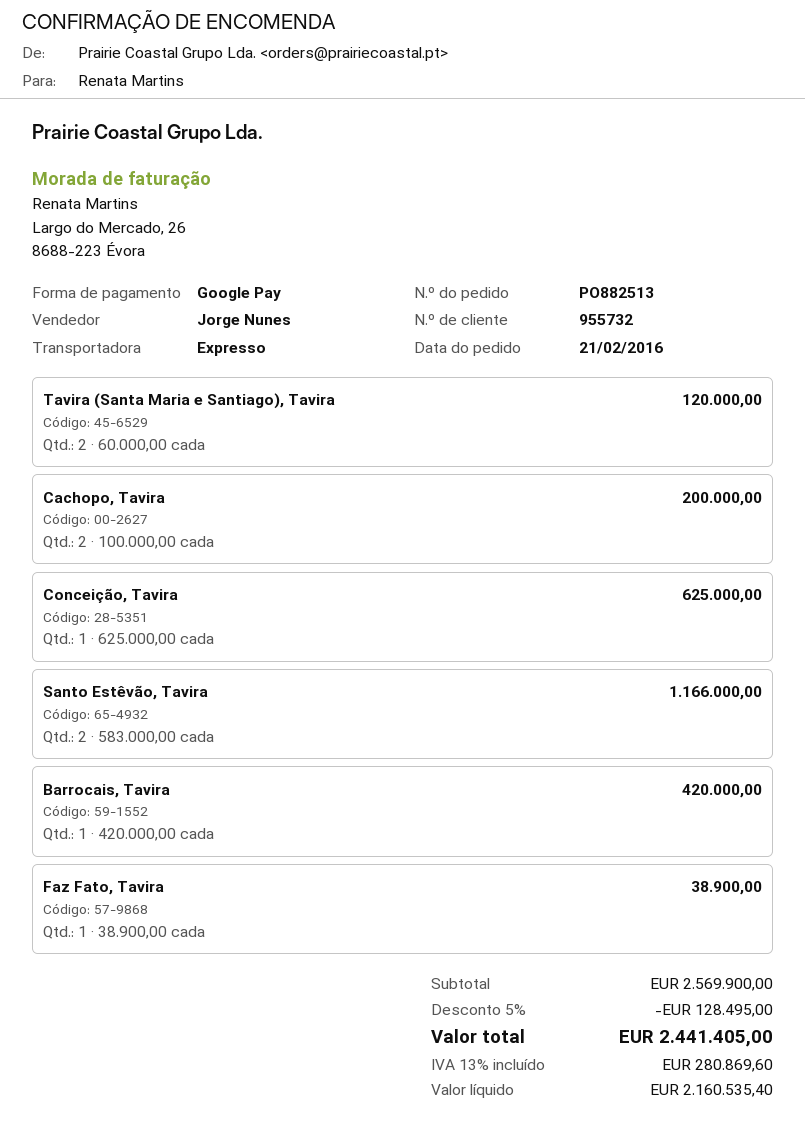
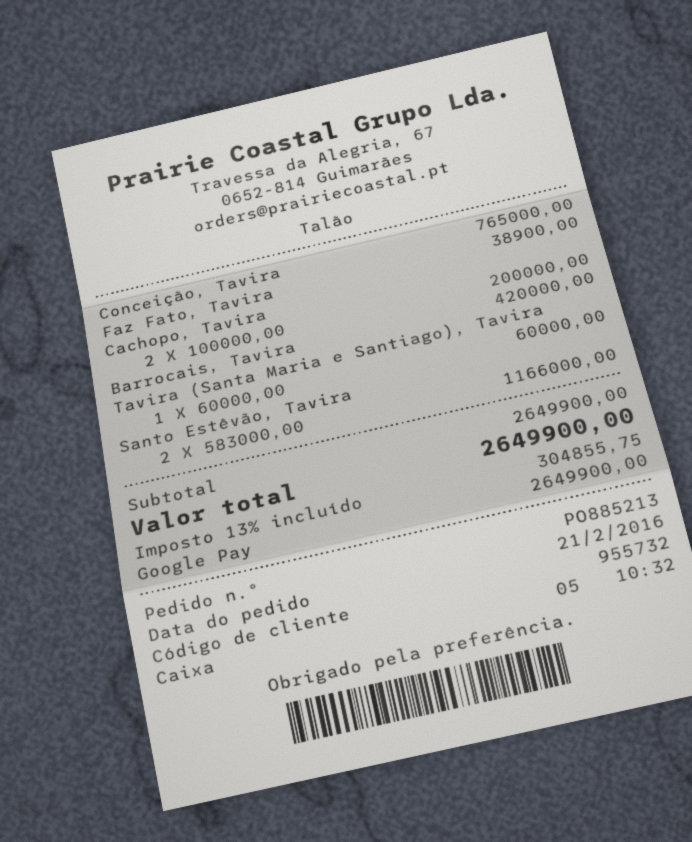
order number: PO882513 -> PO885213
Tavira (Santa Maria e Santiago), Tavira: 2 x 60000.00 = 120000.00 -> 1 x 60000.00 = 60000.00
Conceição, Tavira: 1 x 625000.00 = 625000.00 -> 1 x 765000.00 = 765000.00
subtotal: 2569900.00 -> 2649900.00
discount: 5% = 128495.00 -> none
tax: 13% = 280869.60 -> 13% = 304855.75
total: 2441405.00 -> 2649900.00

